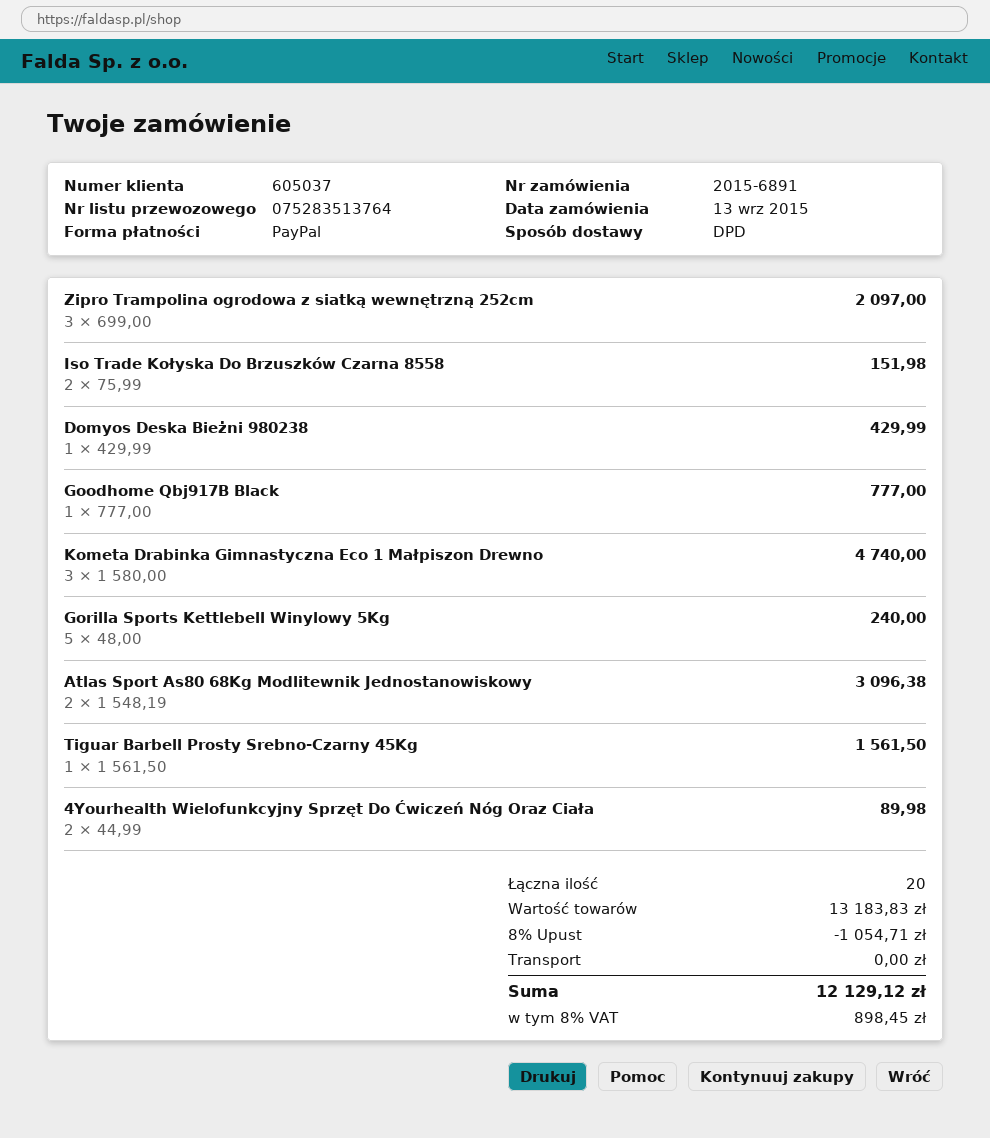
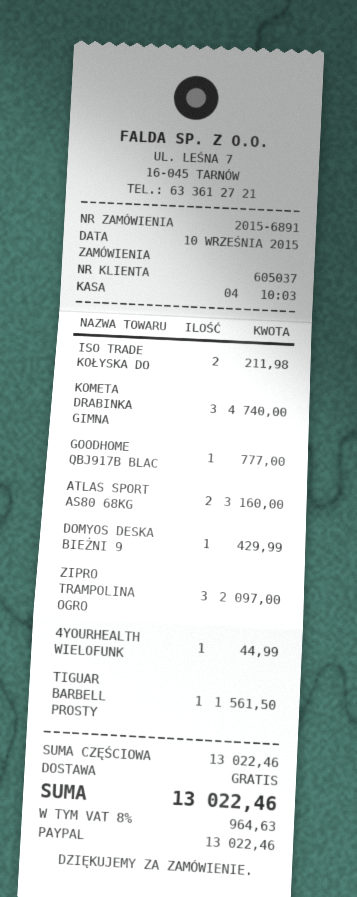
order date: 2015-09-13 -> 2015-09-10
Iso Trade Kołyska Do Brzuszków Czarna 8558: 2 for 151.98 -> 2 for 211.98
Gorilla Sports Kettlebell Winylowy 5Kg: 5 for 240.00 -> none
Atlas Sport As80 68Kg Modlitewnik Jednostanowiskowy: 2 for 3096.38 -> 2 for 3160.00
4Yourhealth Wielofunkcyjny Sprzęt Do Ćwiczeń Nóg Oraz Ciała: 2 for 89.98 -> 1 for 44.99
subtotal: 13183.83 -> 13022.46
discount: 8% = 1054.71 -> none
tax: 8% = 898.45 -> 8% = 964.63
total: 12129.12 -> 13022.46

